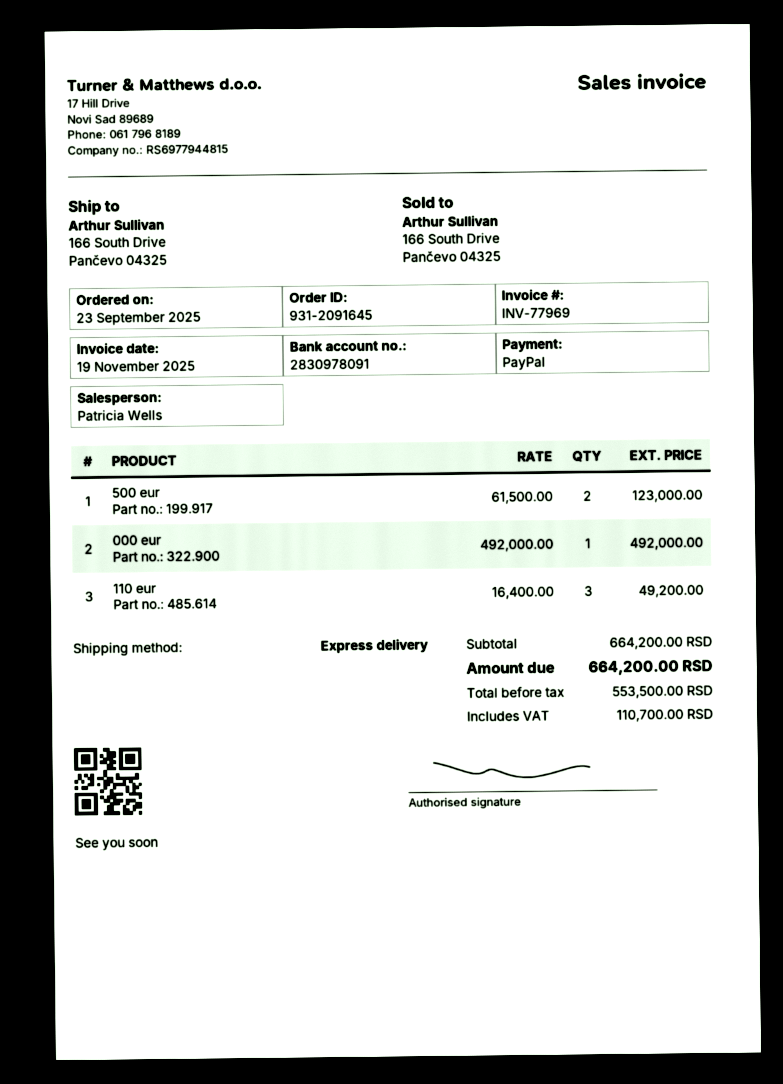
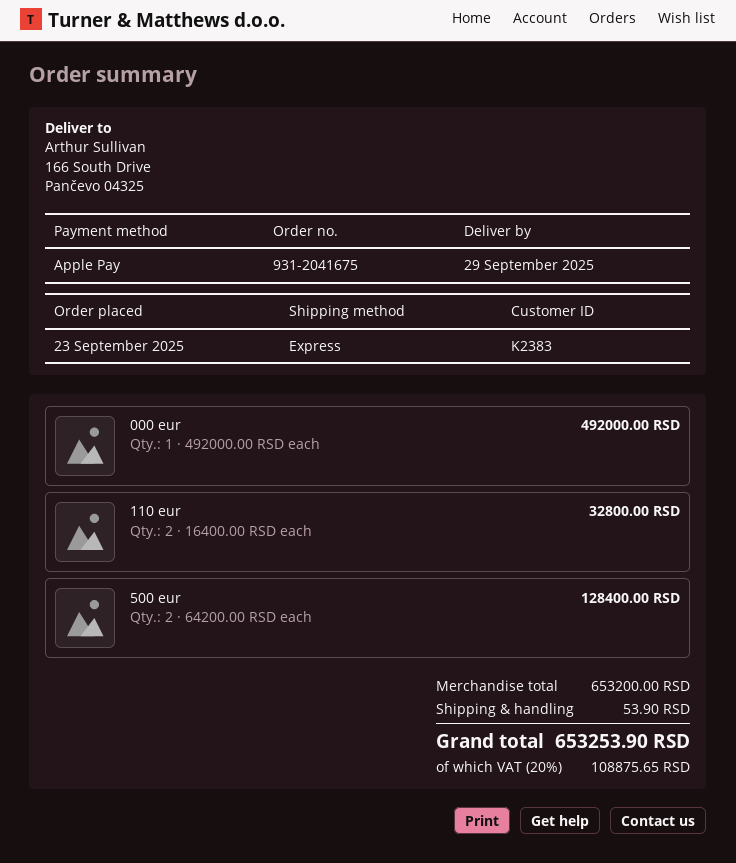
order number: 931-2091645 -> 931-2041675
payment method: PayPal -> Apple Pay
500 eur: 2 x 61500.00 = 123000.00 -> 2 x 64200.00 = 128400.00
110 eur: 3 x 16400.00 = 49200.00 -> 2 x 16400.00 = 32800.00
subtotal: 664200.00 -> 653200.00
shipping: none -> 53.90
tax: 110700.00 -> 108875.65
total: 664200.00 -> 653253.90

